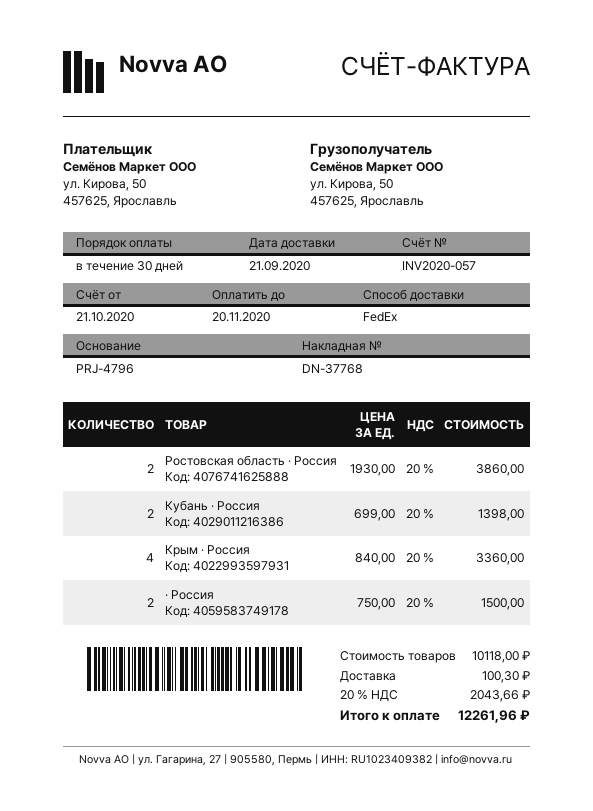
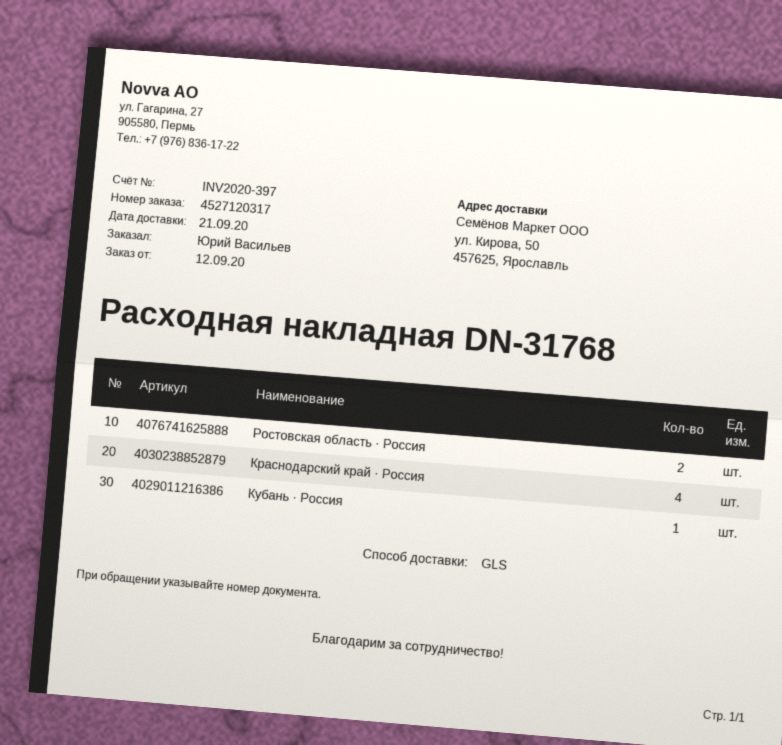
delivery note number: DN-37768 -> DN-31768
invoice number: INV2020-057 -> INV2020-397
shipping method: FedEx -> GLS
Кубань · Россия: 2 -> 1
Крым · Россия: 4 -> none
· Россия: 2 -> none
Краснодарский край · Россия: none -> 4

